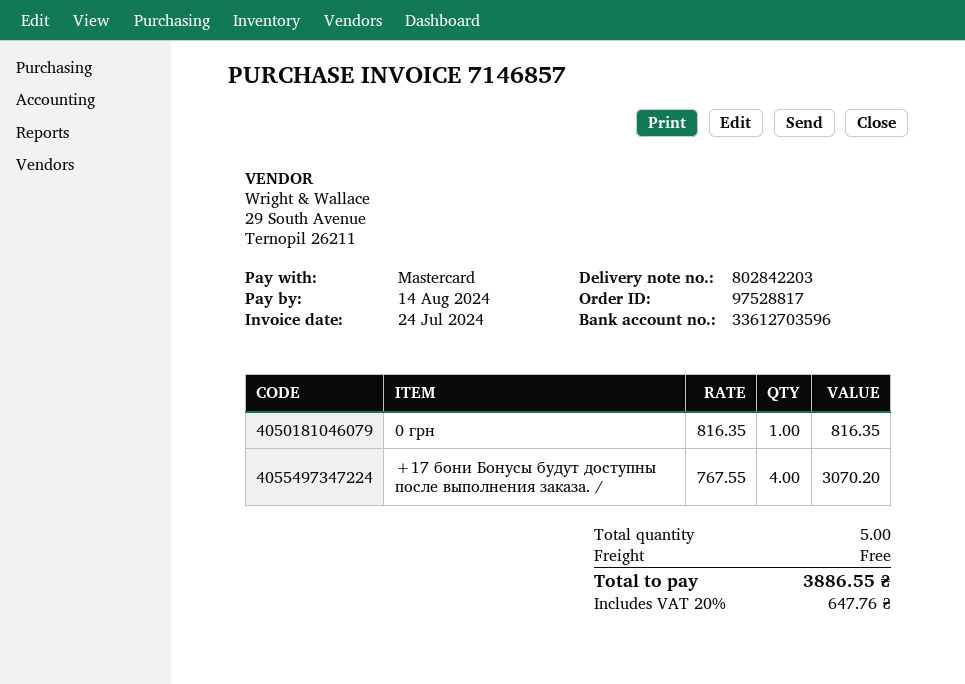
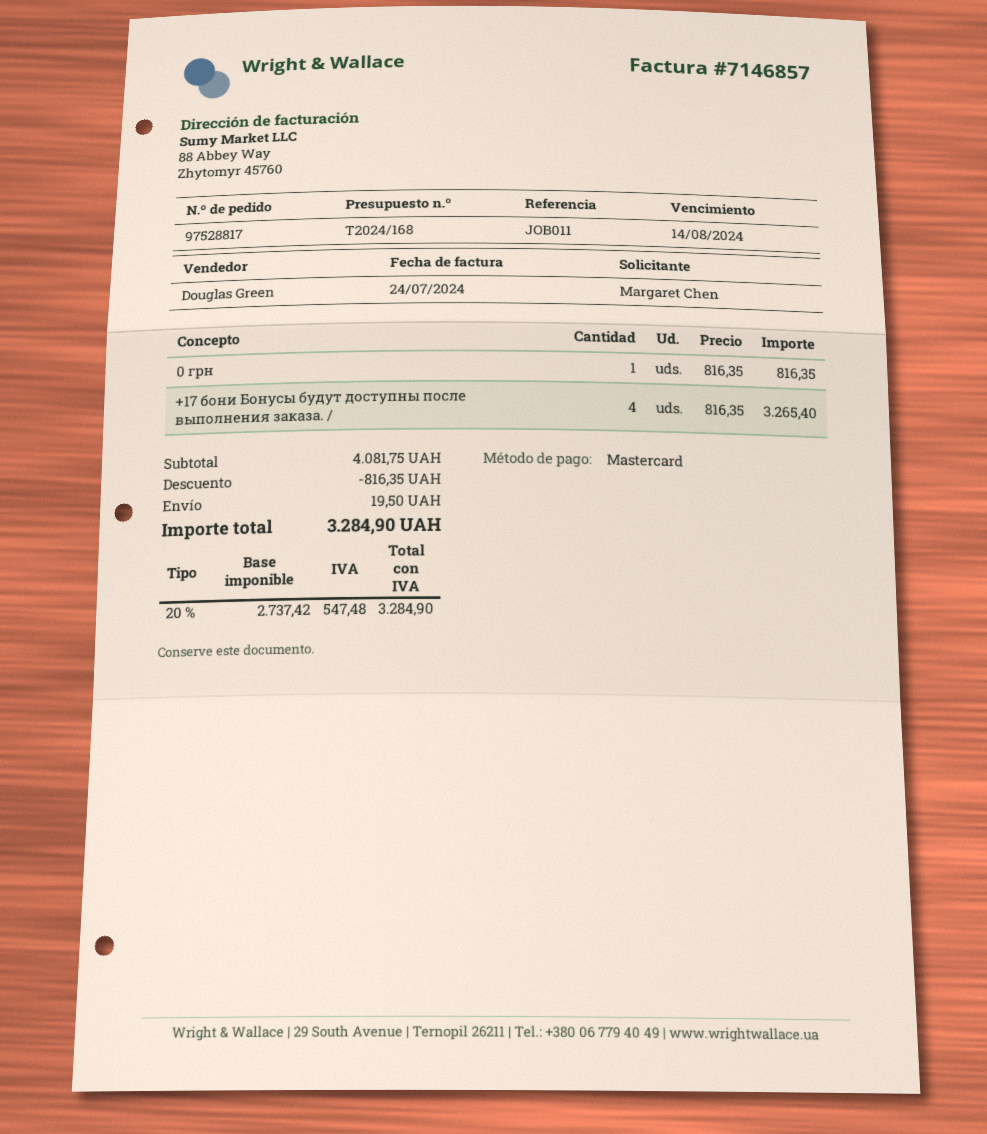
+17 бони Бонусы будут доступны после выполнения заказа. /: 4 x 767.55 = 3070.20 -> 4 x 816.35 = 3265.40
discount: none -> 816.35
shipping: 0.00 -> 19.50
tax: 20% = 647.76 -> 20% = 547.48
total: 3886.55 -> 3284.90

